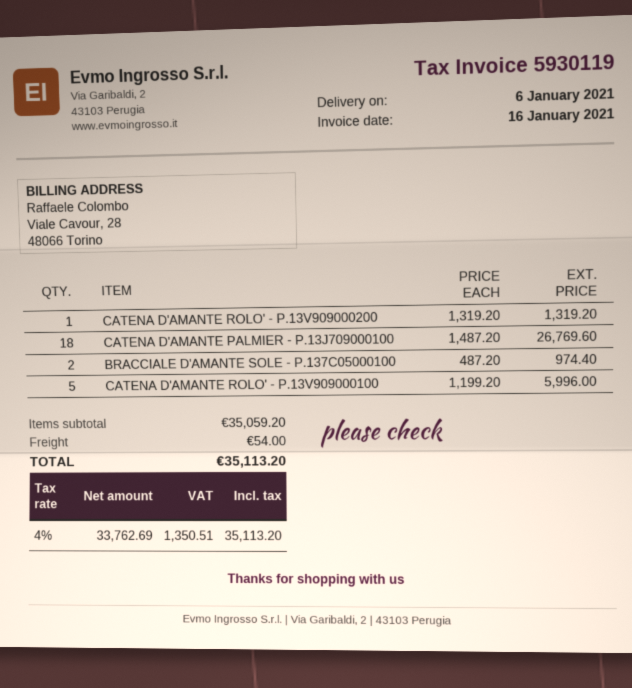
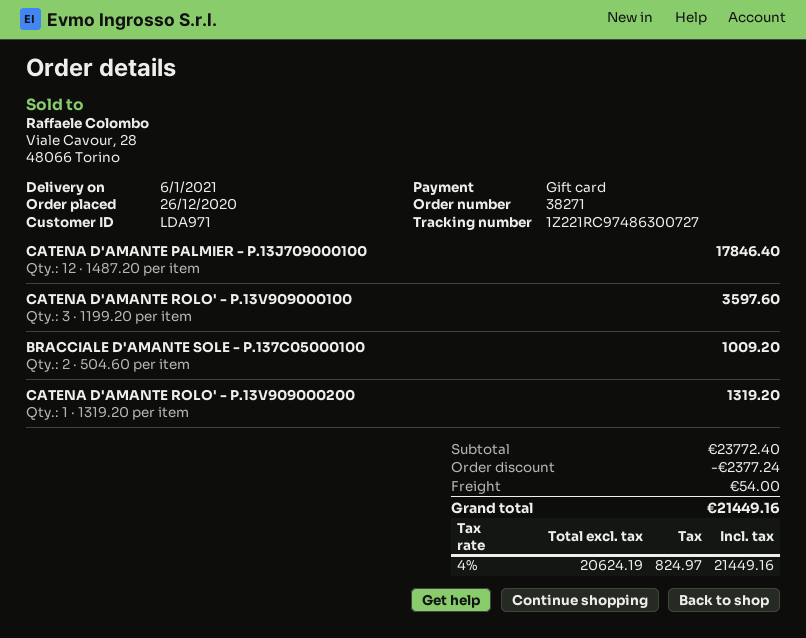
CATENA D'AMANTE PALMIER - P.13J709000100: 18 x 1487.20 = 26769.60 -> 12 x 1487.20 = 17846.40
BRACCIALE D'AMANTE SOLE - P.137C05000100: 2 x 487.20 = 974.40 -> 2 x 504.60 = 1009.20
CATENA D'AMANTE ROLO' - P.13V909000100: 5 x 1199.20 = 5996.00 -> 3 x 1199.20 = 3597.60
subtotal: 35059.20 -> 23772.40
discount: none -> 2377.24
net: 33762.69 -> 20624.19
tax: 4% = 1350.51 -> 4% = 824.97
total: 35113.20 -> 21449.16

